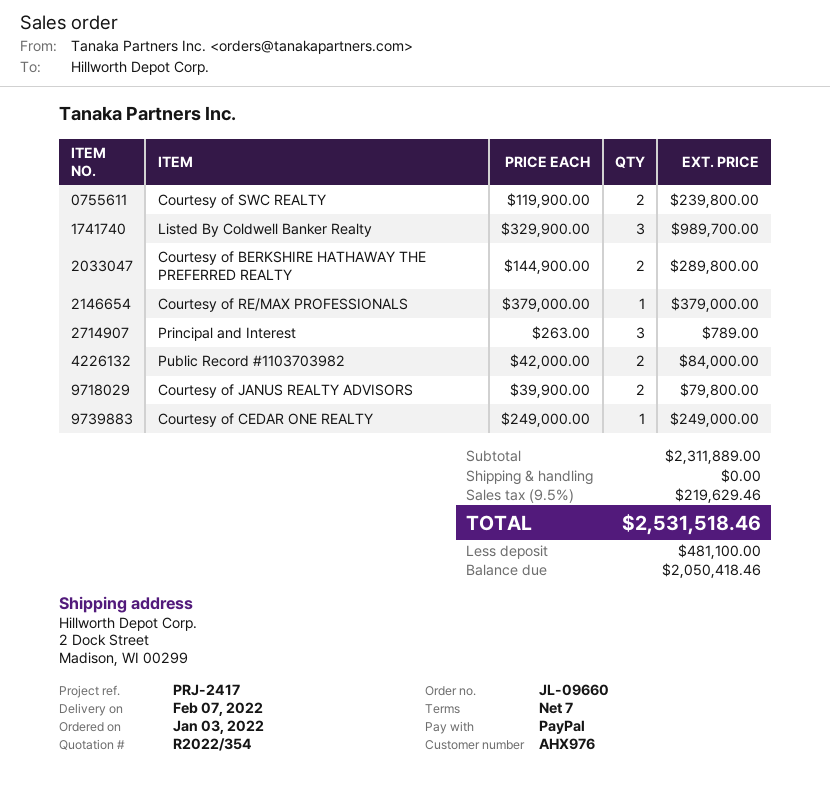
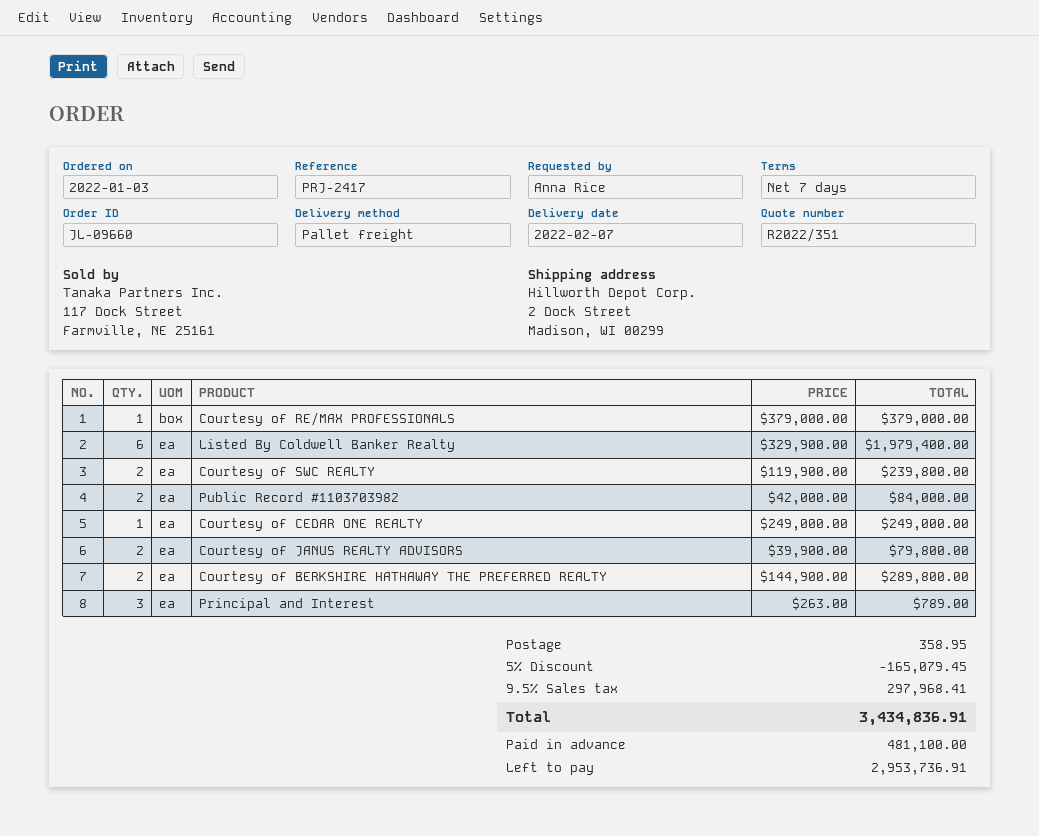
quote number: R2022/354 -> R2022/351
Listed By Coldwell Banker Realty: 3 x 329900.00 = 989700.00 -> 6 x 329900.00 = 1979400.00
discount: none -> 5% = 165079.45
shipping: 0.00 -> 358.95
tax: 9.5% = 219629.46 -> 9.5% = 297968.41
total: 2531518.46 -> 3434836.91
balance: 2050418.46 -> 2953736.91

